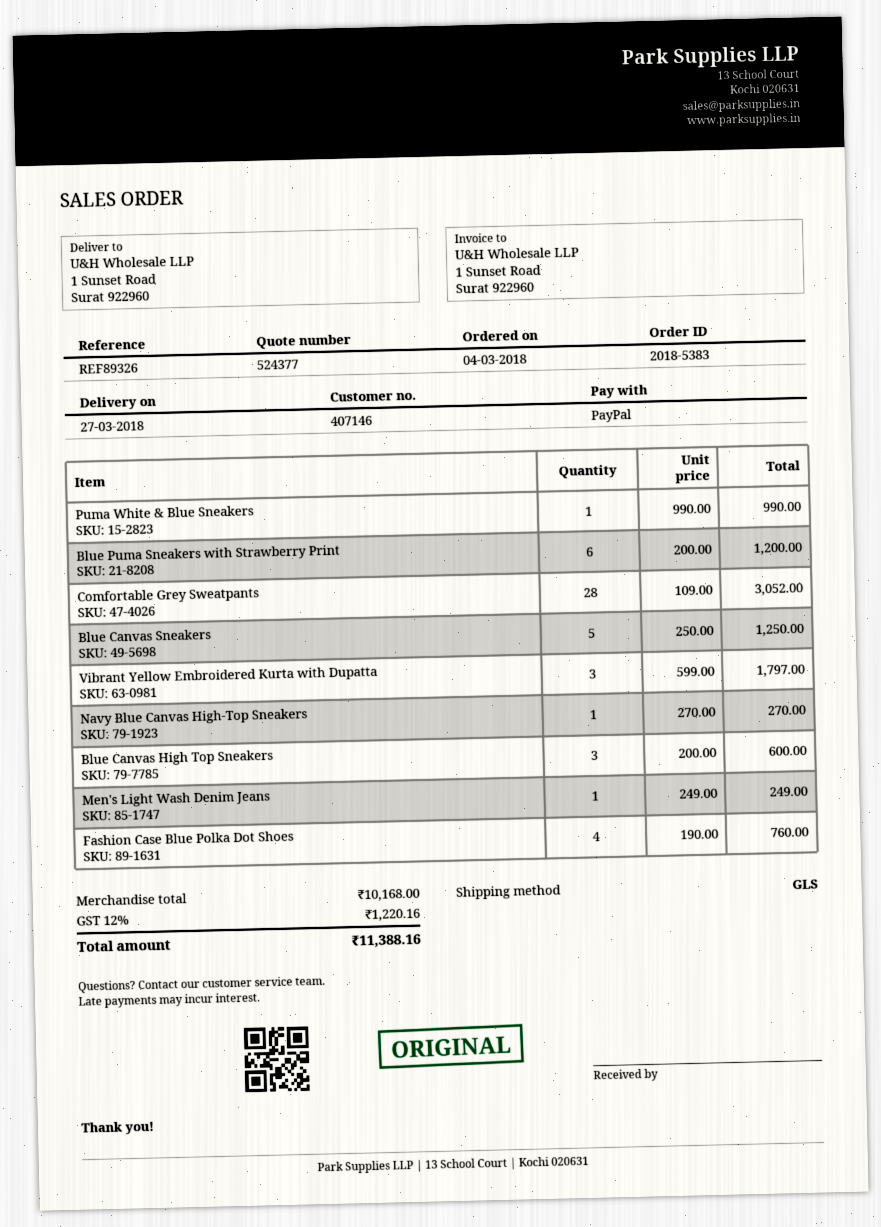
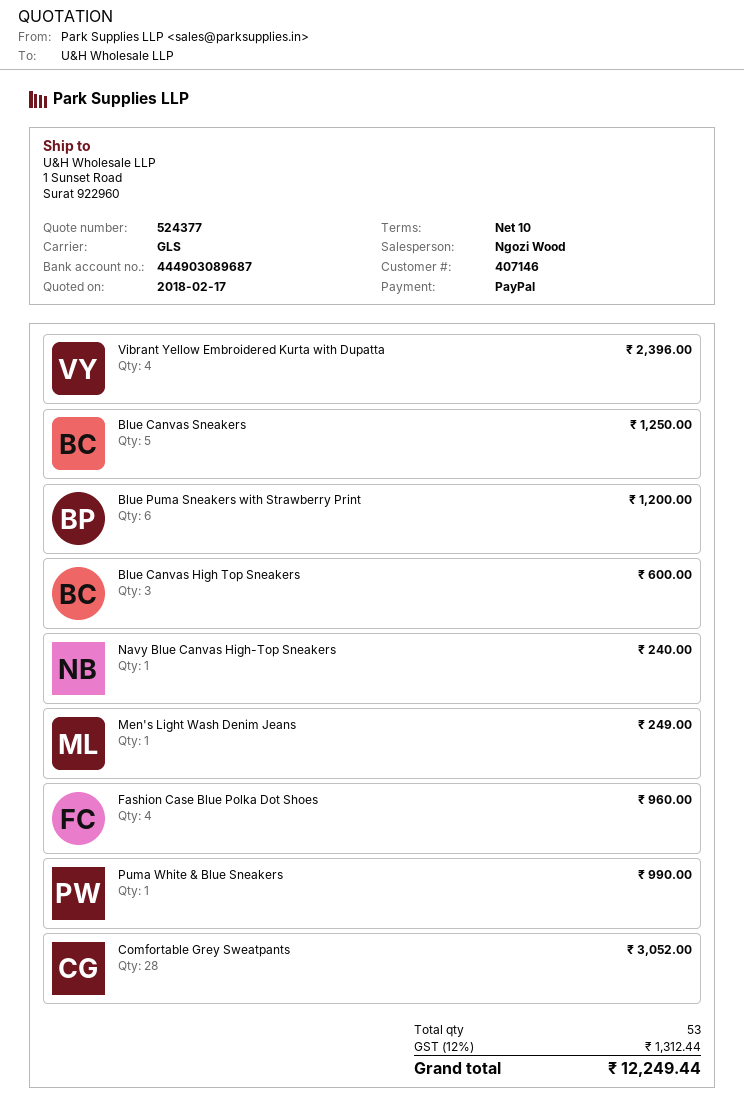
Vibrant Yellow Embroidered Kurta with Dupatta: 3 for 1797.00 -> 4 for 2396.00
Navy Blue Canvas High-Top Sneakers: 1 for 270.00 -> 1 for 240.00
Fashion Case Blue Polka Dot Shoes: 4 for 760.00 -> 4 for 960.00
tax: 12% = 1220.16 -> 12% = 1312.44
total: 11388.16 -> 12249.44

